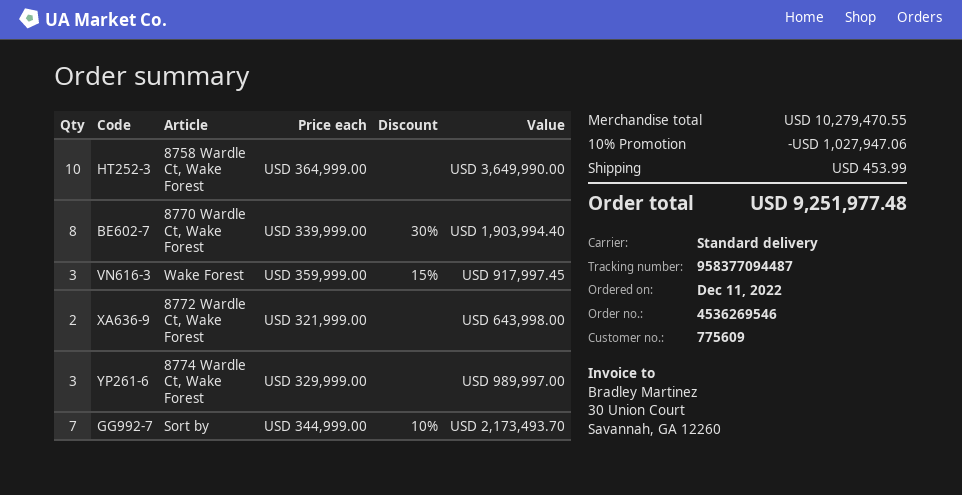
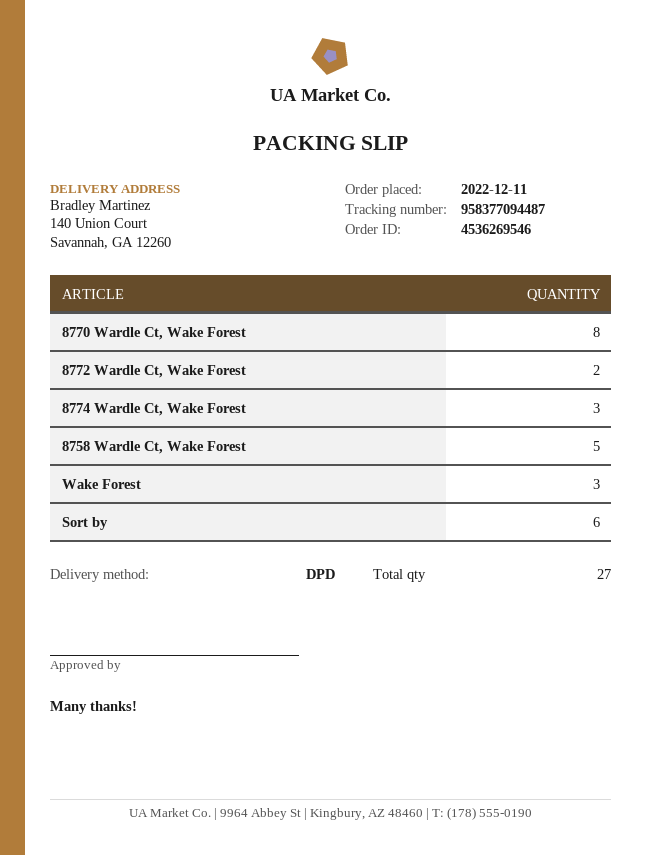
shipping method: standard -> DPD
8758 Wardle Ct, Wake Forest: 10 -> 5
Sort by: 7 -> 6

